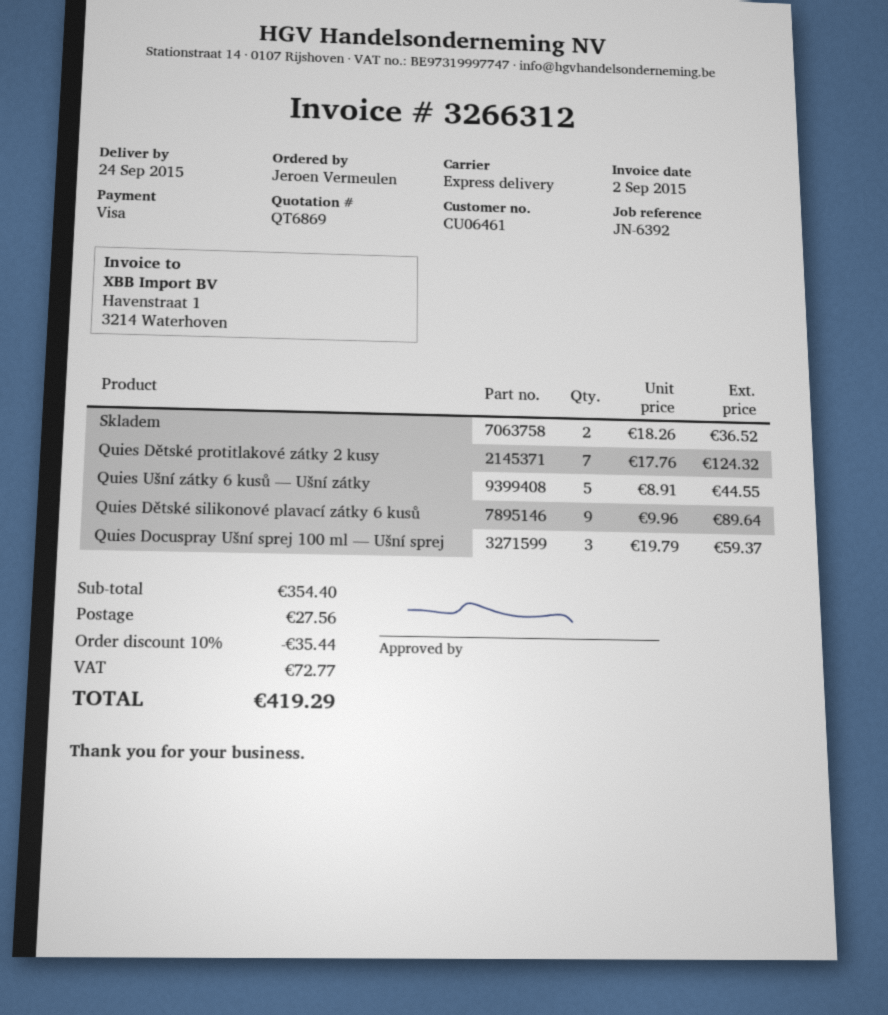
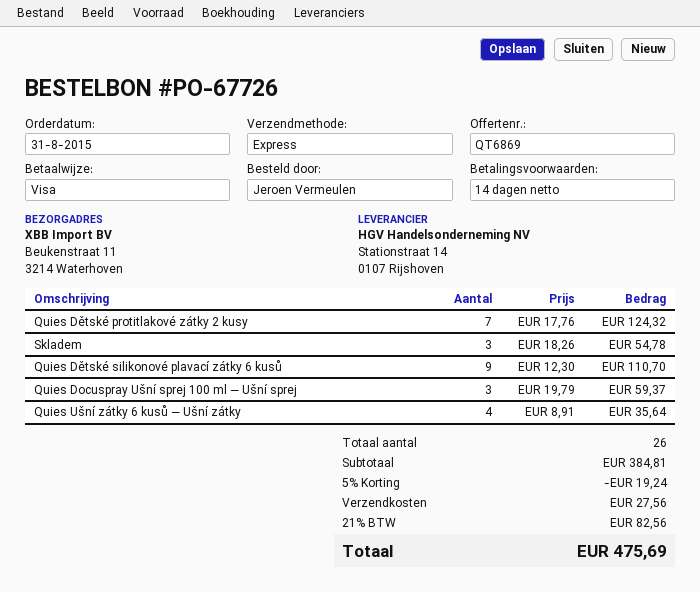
Skladem: 2 x 18.26 = 36.52 -> 3 x 18.26 = 54.78
Quies Ušní zátky 6 kusů — Ušní zátky: 5 x 8.91 = 44.55 -> 4 x 8.91 = 35.64
Quies Dětské silikonové plavací zátky 6 kusů: 9 x 9.96 = 89.64 -> 9 x 12.30 = 110.70
subtotal: 354.40 -> 384.81
discount: 10% = 35.44 -> 5% = 19.24
tax: 72.77 -> 82.56
total: 419.29 -> 475.69

